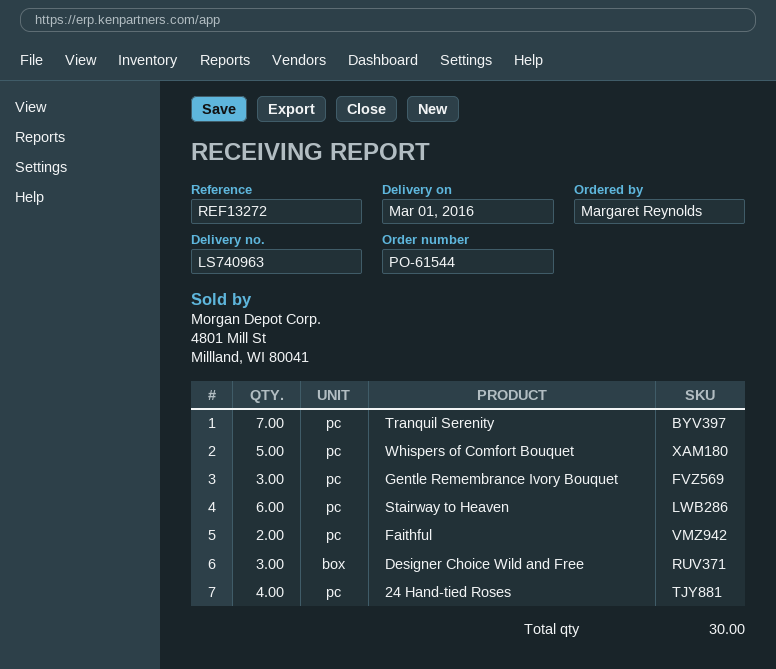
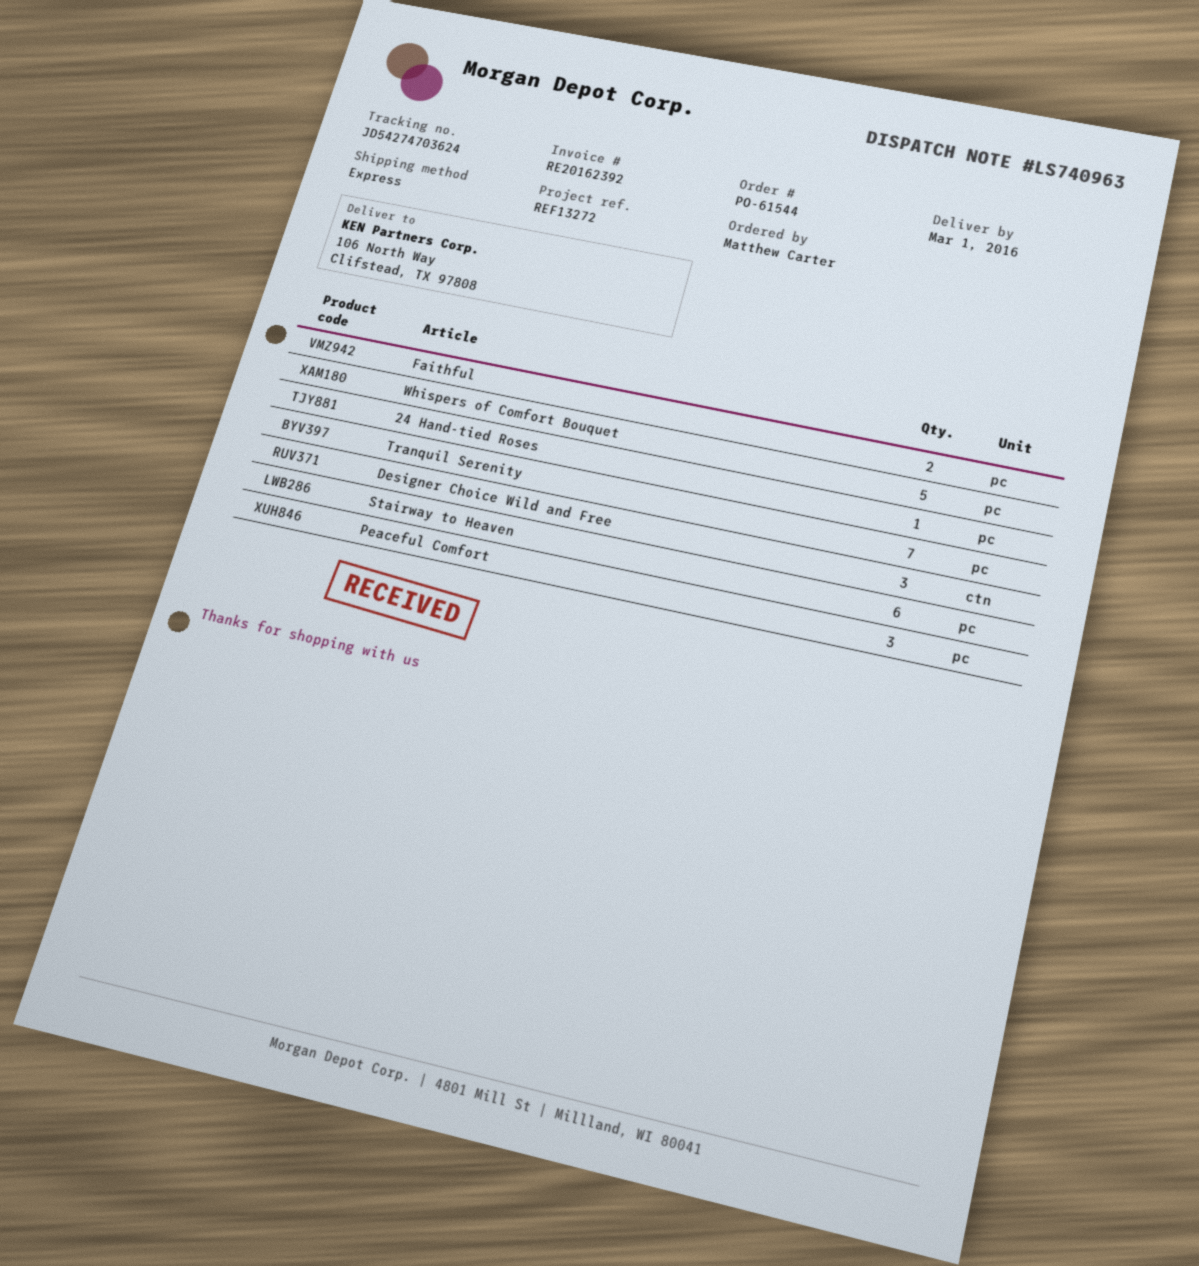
ordered by: Margaret Reynolds -> Matthew Carter
Gentle Remembrance Ivory Bouquet: 3 -> none
24 Hand-tied Roses: 4 -> 1
Peaceful Comfort: none -> 3

